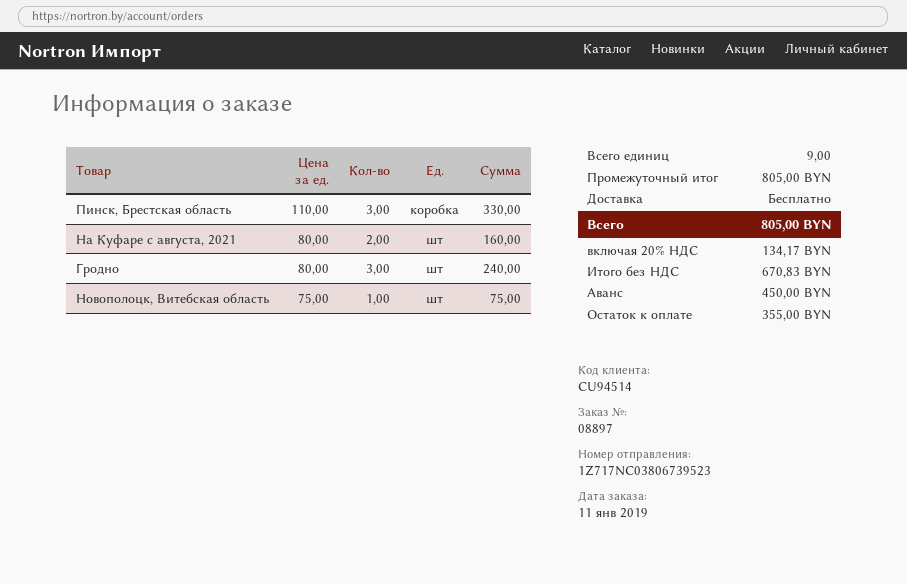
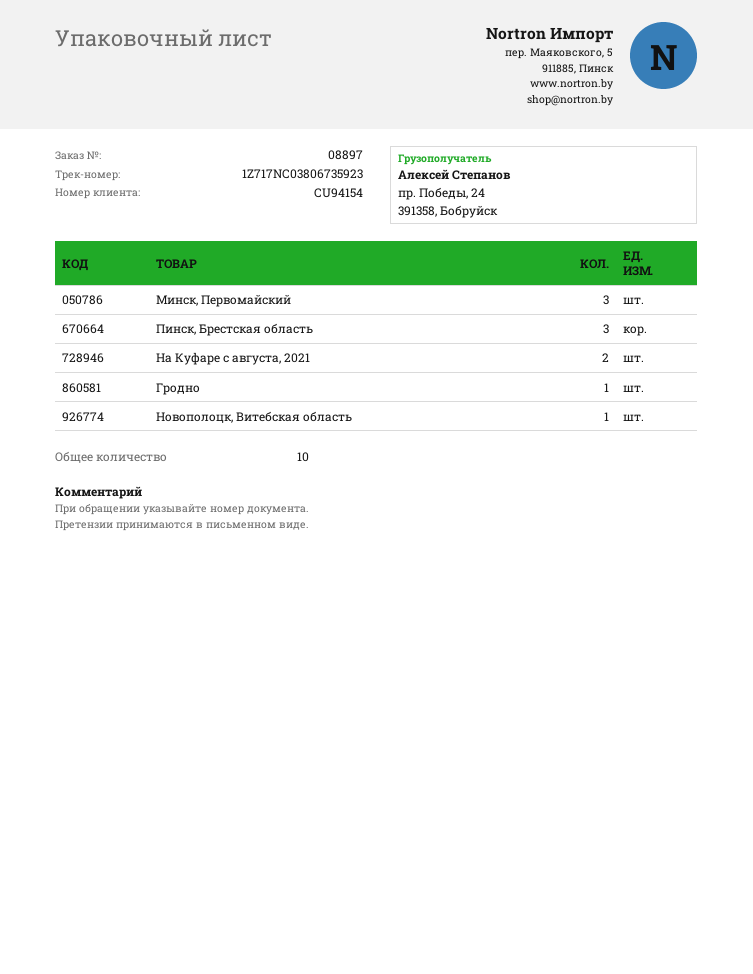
customer number: CU94514 -> CU94154
tracking number: 1Z717NC03806739523 -> 1Z717NC03806735923
Гродно: 3 -> 1
Минск, Первомайский: none -> 3
total quantity: 9 -> 10

